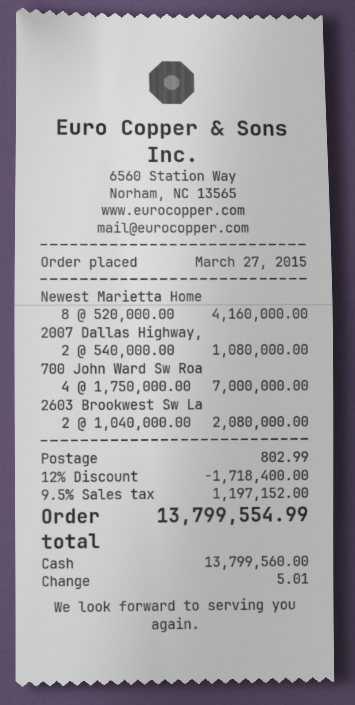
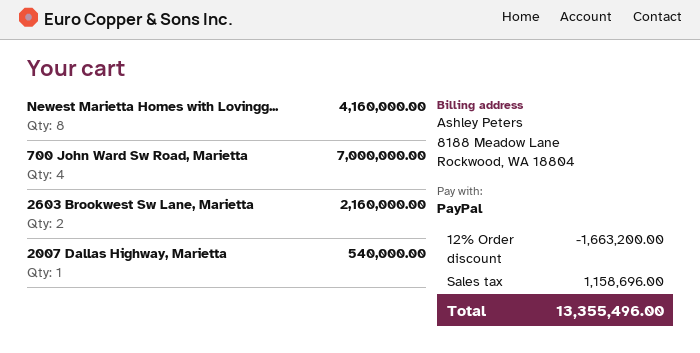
payment method: cash -> PayPal
2007 Dallas Highway,: 2 for 1080000.00 -> 1 for 540000.00
2603 Brookwest Sw La: 2 for 2080000.00 -> 2 for 2160000.00
discount: 12% = 1718400.00 -> 12% = 1663200.00
shipping: 802.99 -> none
tax: 1197152.00 -> 1158696.00
total: 13799554.99 -> 13355496.00

